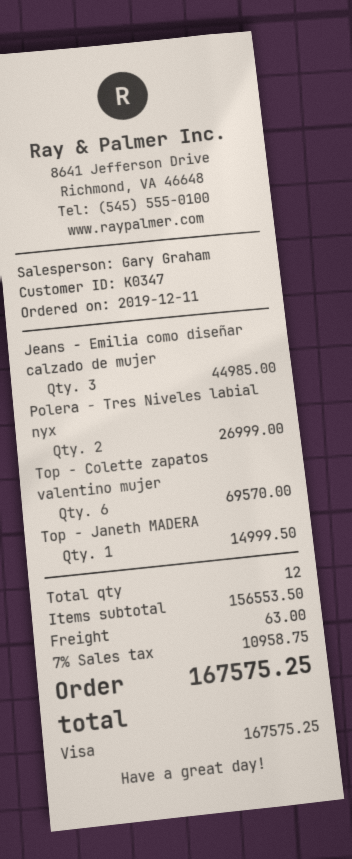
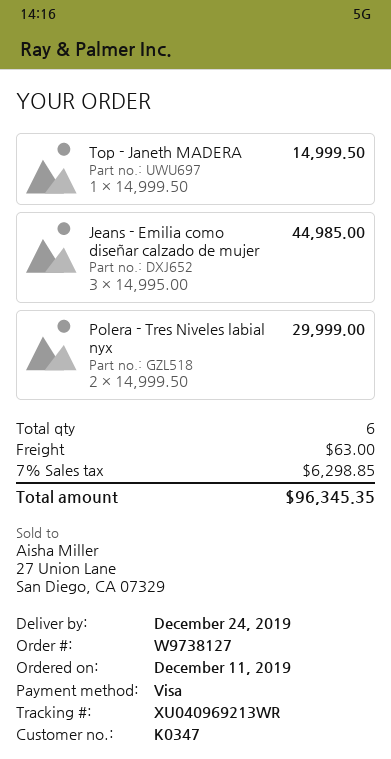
Polera - Tres Niveles labial nyx: 2 for 26999.00 -> 2 for 29999.00
Top - Colette zapatos valentino mujer: 6 for 69570.00 -> none
total quantity: 12 -> 6
tax: 7% = 10958.75 -> 7% = 6298.85
total: 167575.25 -> 96345.35

